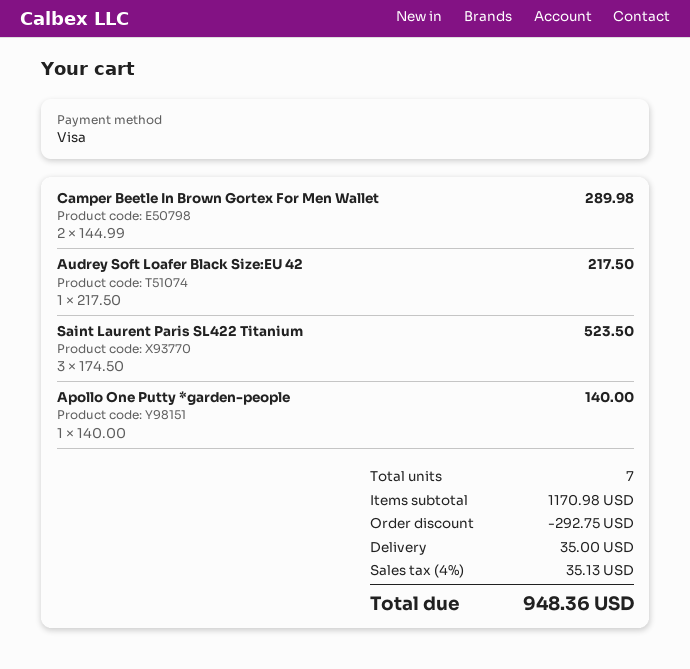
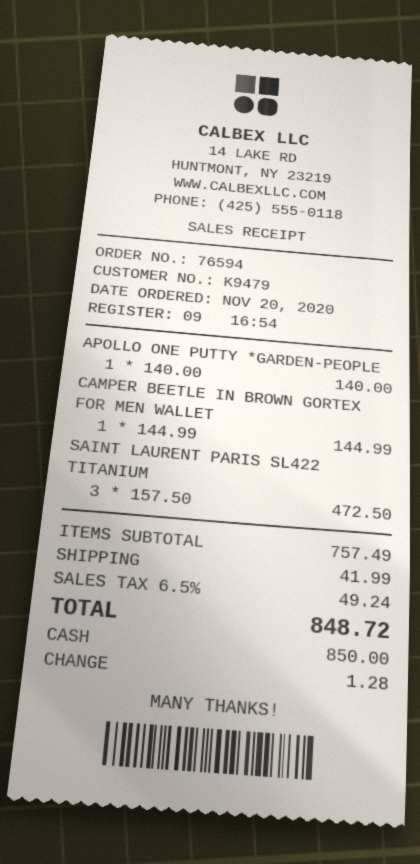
payment method: Visa -> cash
Camper Beetle In Brown Gortex For Men Wallet: 2 x 144.99 = 289.98 -> 1 x 144.99 = 144.99
Audrey Soft Loafer Black Size:EU 42: 1 x 217.50 = 217.50 -> none
Saint Laurent Paris SL422 Titanium: 3 x 174.50 = 523.50 -> 3 x 157.50 = 472.50
subtotal: 1170.98 -> 757.49
discount: 292.75 -> none
shipping: 35.00 -> 41.99
tax: 4% = 35.13 -> 6.5% = 49.24
total: 948.36 -> 848.72

